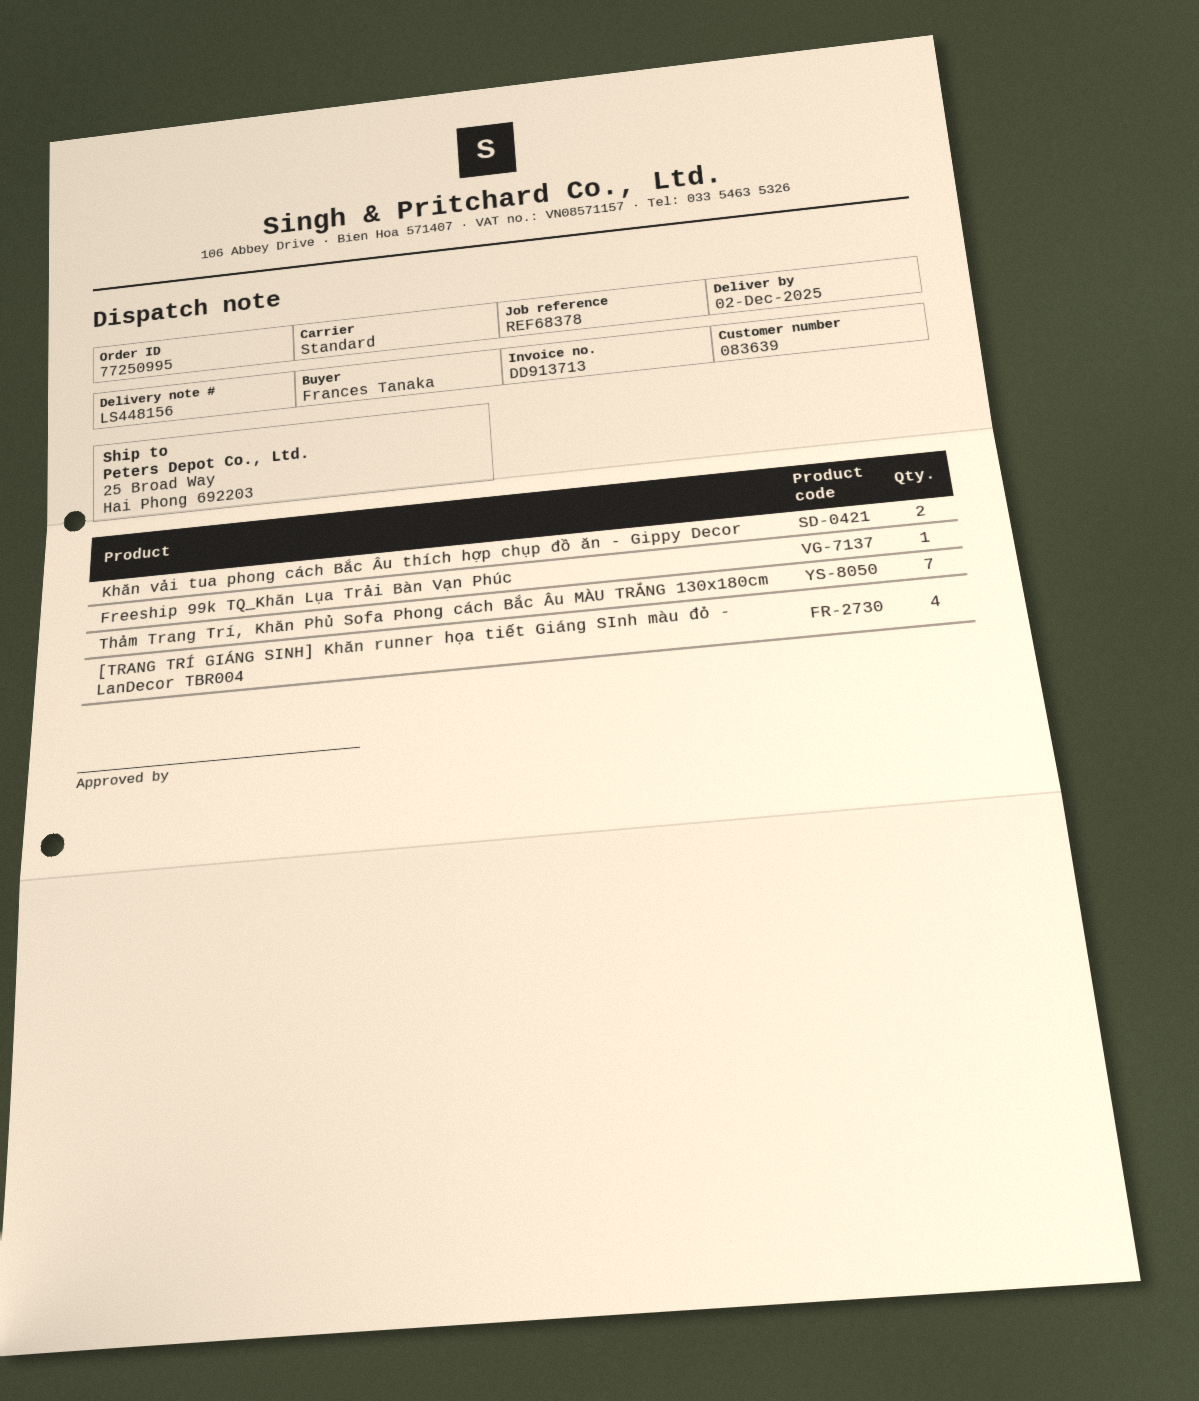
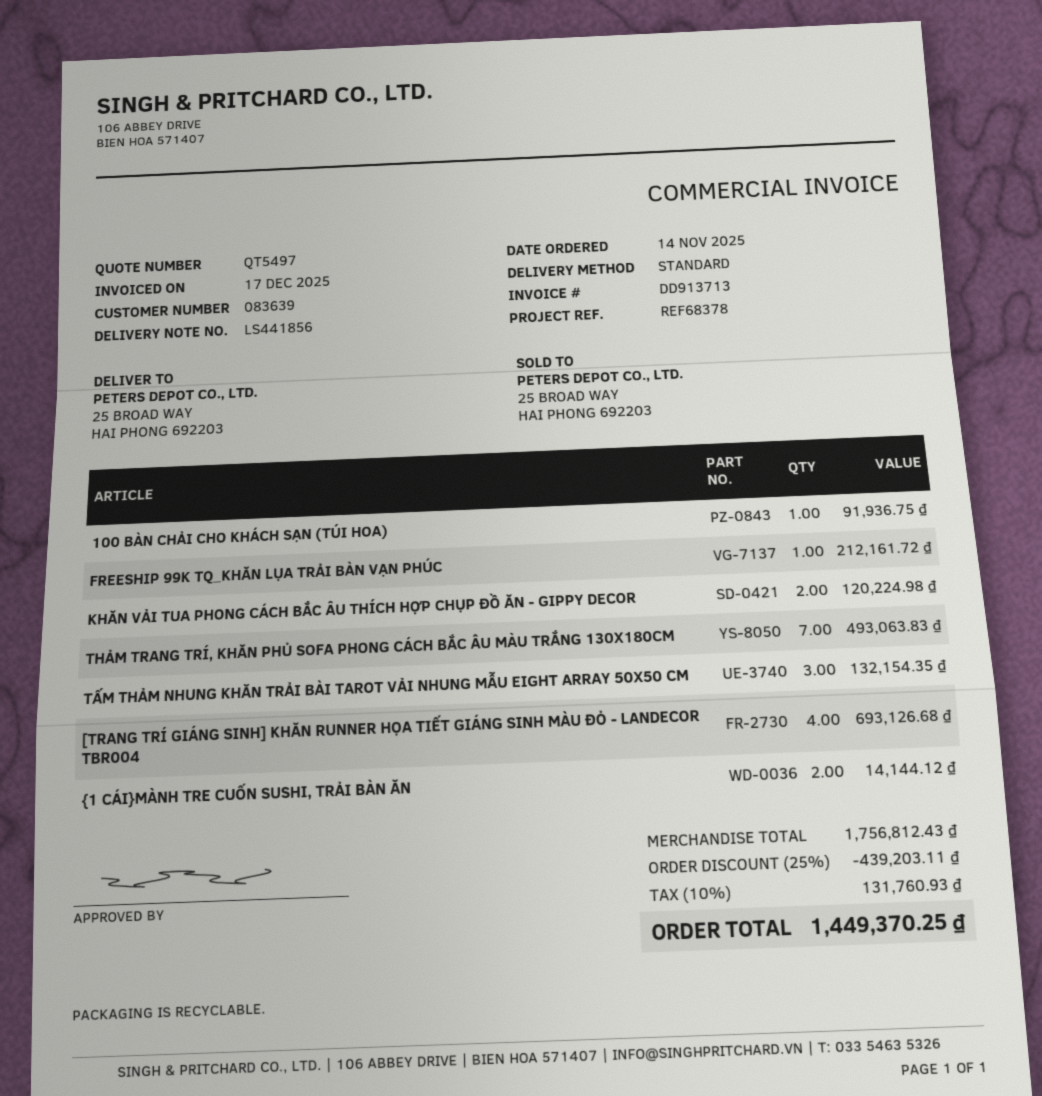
delivery note number: LS448156 -> LS441856
100 BÀN CHẢI CHO KHÁCH SẠN (TÚI HOA): none -> 1
TẤM THẢM NHUNG KHĂN TRẢI BÀI TAROT VẢI NHUNG MẪU EIGHT ARRAY 50X50 CM: none -> 3
{1 CÁI}MÀNH TRE CUỐN SUSHI, TRẢI BÀN ĂN: none -> 2

